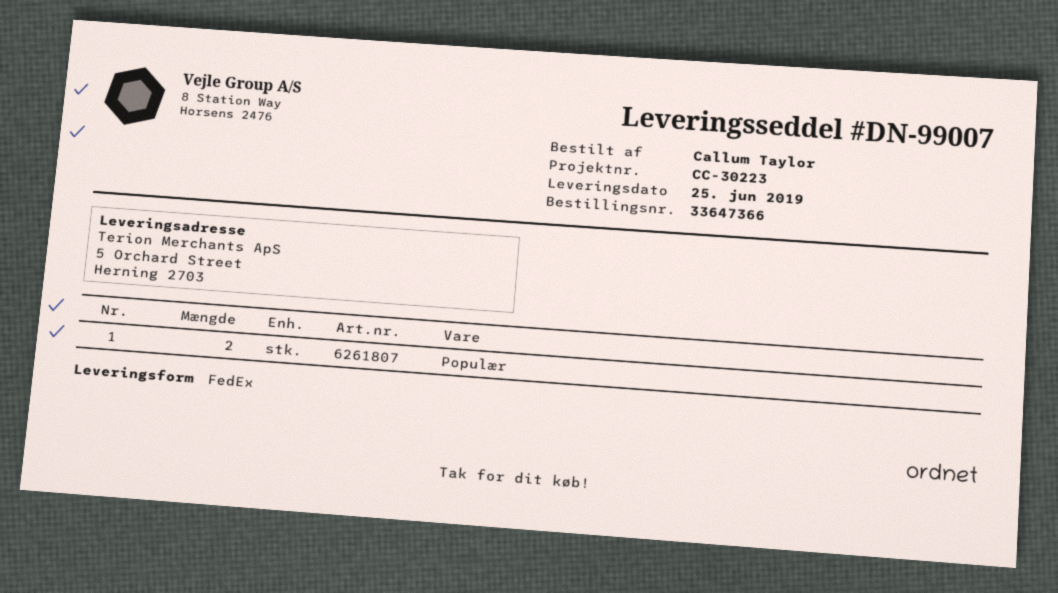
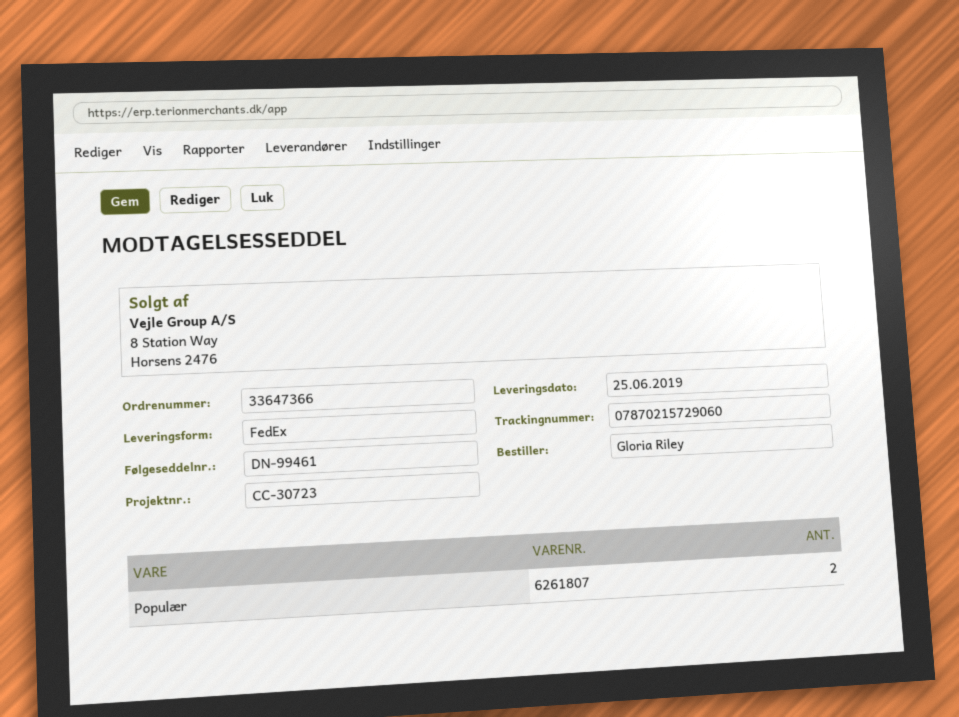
delivery note number: DN-99007 -> DN-99461
reference: CC-30223 -> CC-30723
ordered by: Callum Taylor -> Gloria Riley

